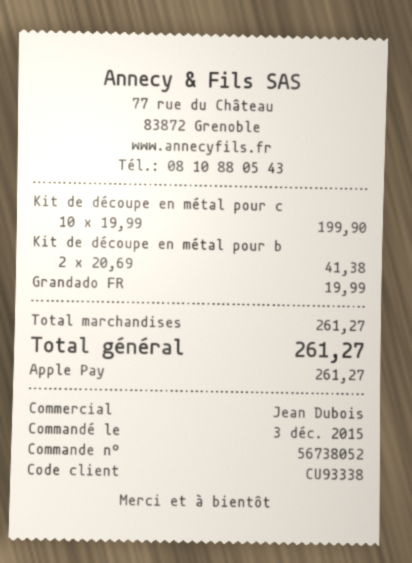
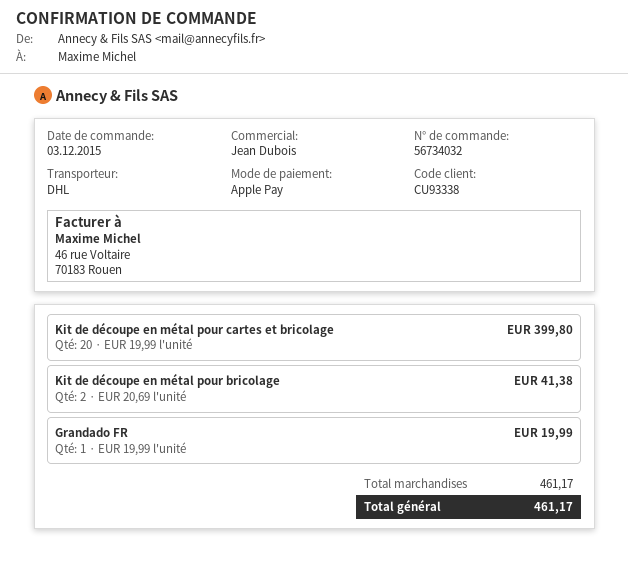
order number: 56738052 -> 56734032
Kit de découpe en métal pour c: 10 x 19.99 = 199.90 -> 20 x 19.99 = 399.80
subtotal: 261.27 -> 461.17
total: 261.27 -> 461.17

